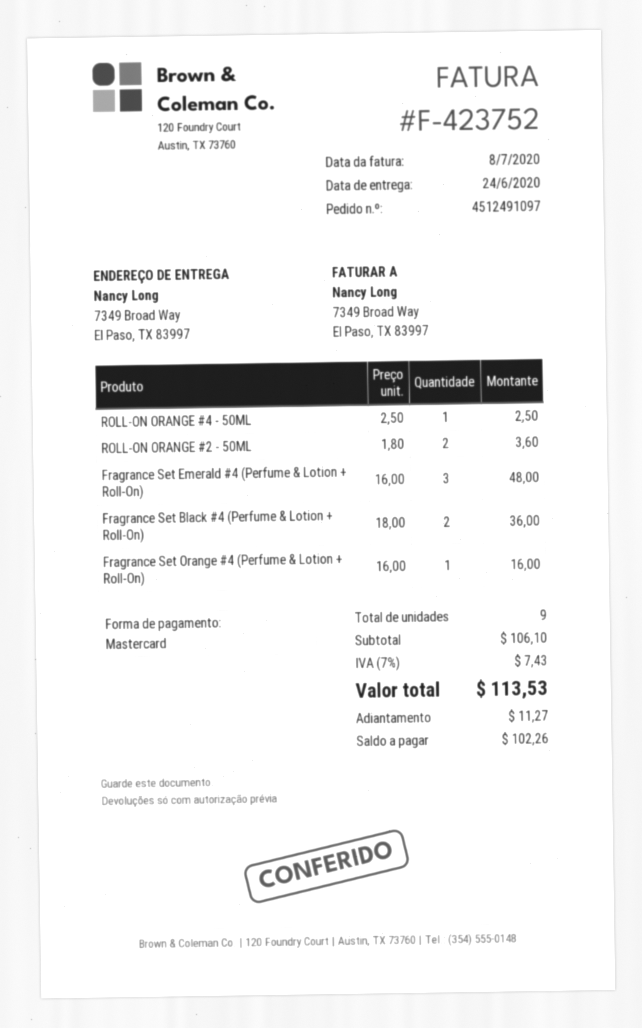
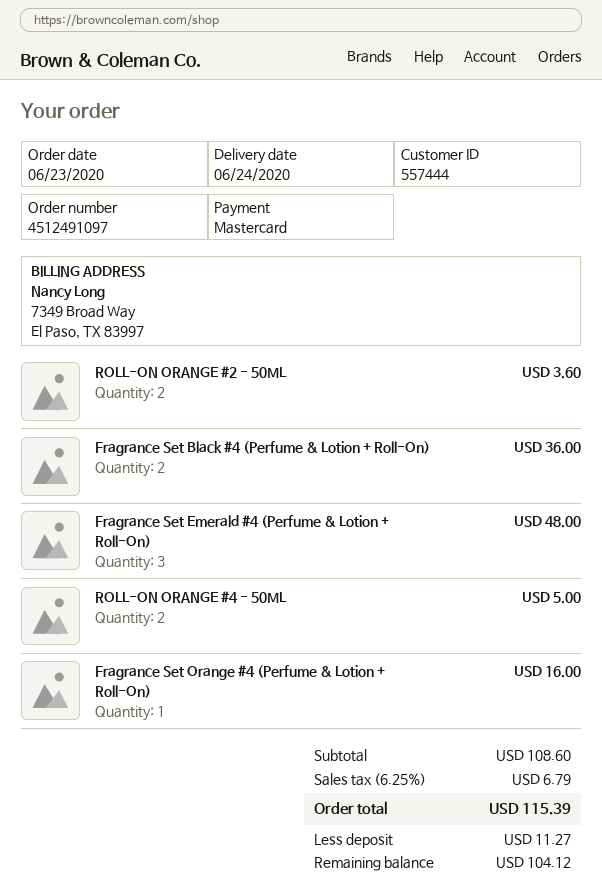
ROLL-ON ORANGE #4 - 50ML: 1 for 2.50 -> 2 for 5.00
subtotal: 106.10 -> 108.60
tax: 7% = 7.43 -> 6.25% = 6.79
total: 113.53 -> 115.39
balance: 102.26 -> 104.12

